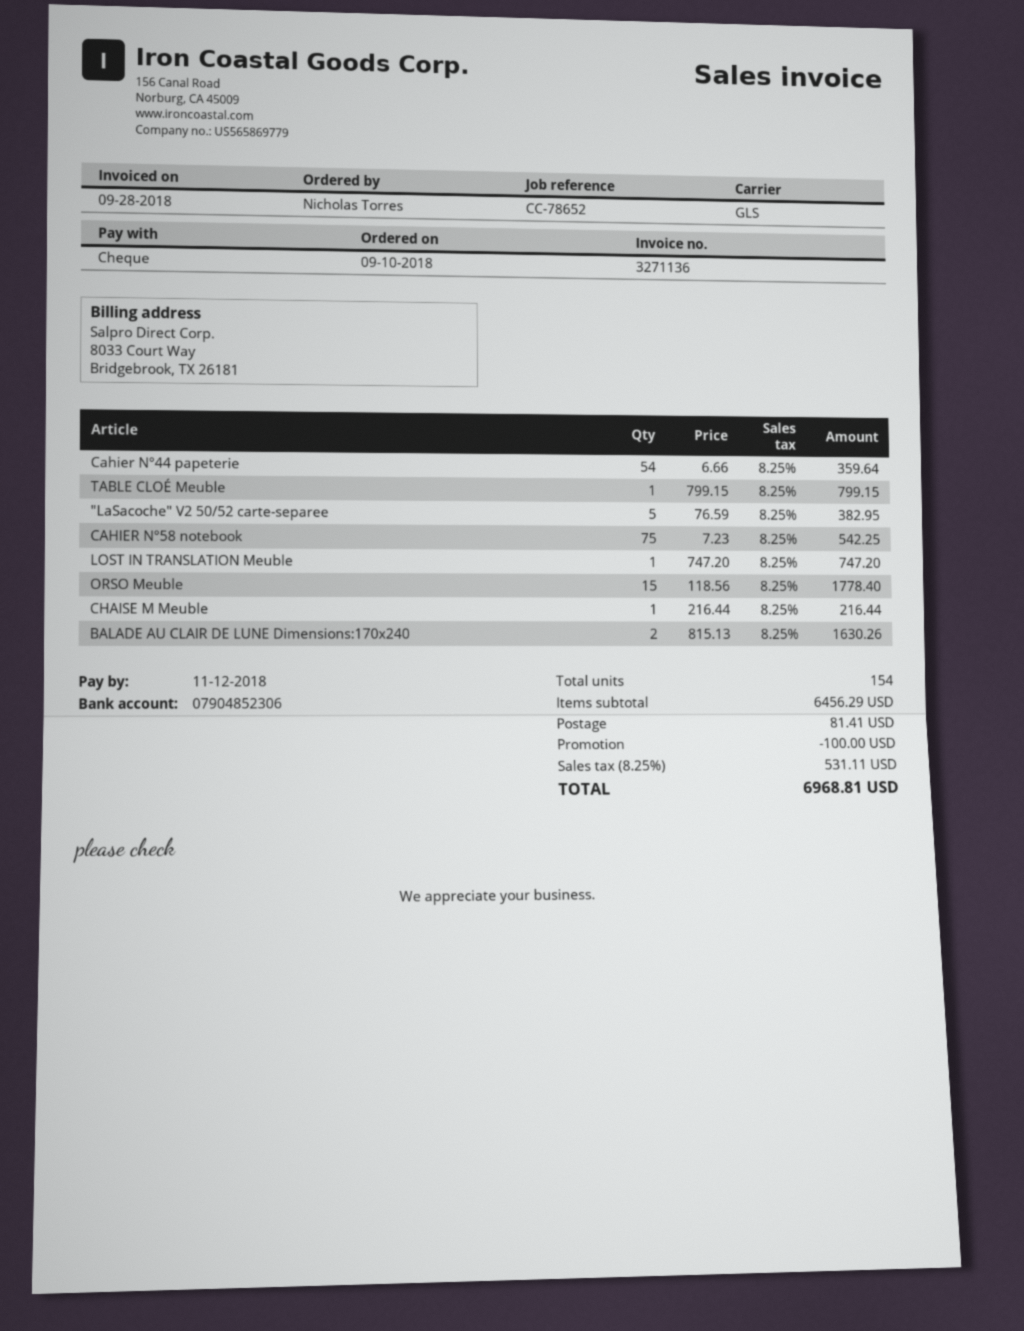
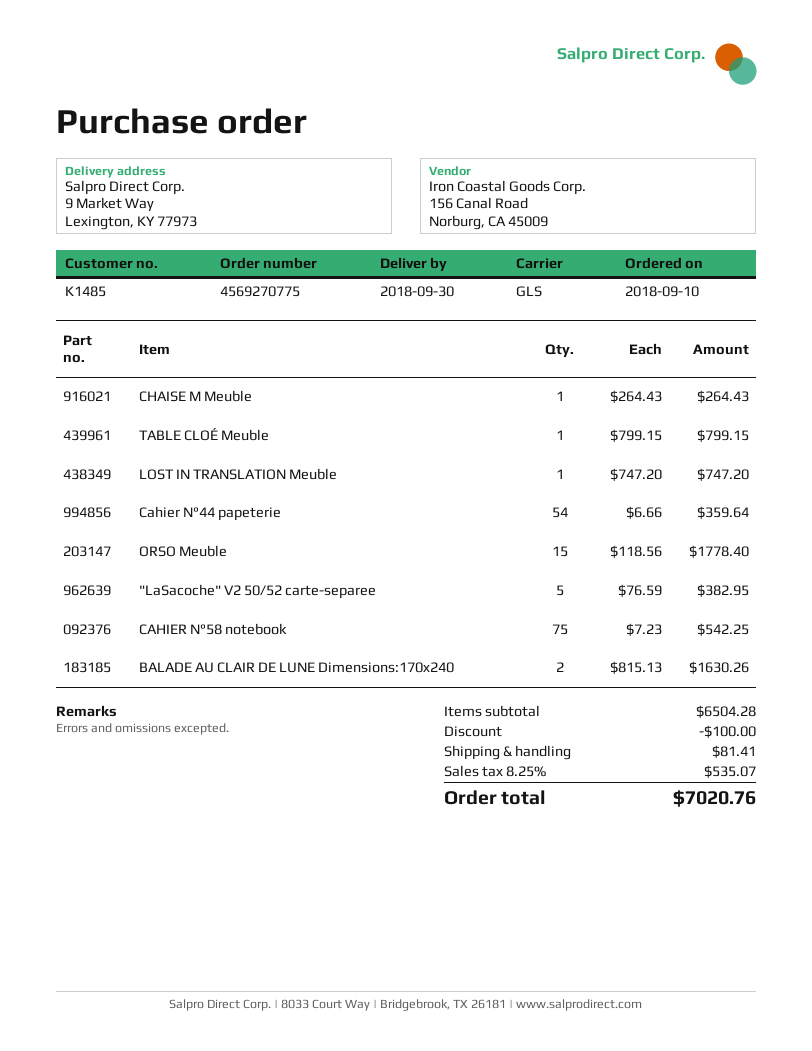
CHAISE M Meuble: 1 x 216.44 = 216.44 -> 1 x 264.43 = 264.43
subtotal: 6456.29 -> 6504.28
tax: 8.25% = 531.11 -> 8.25% = 535.07
total: 6968.81 -> 7020.76

